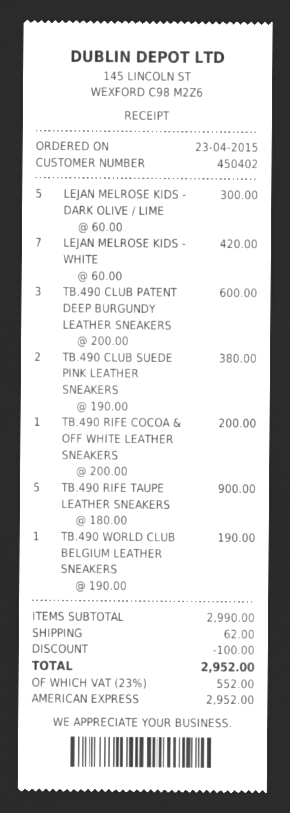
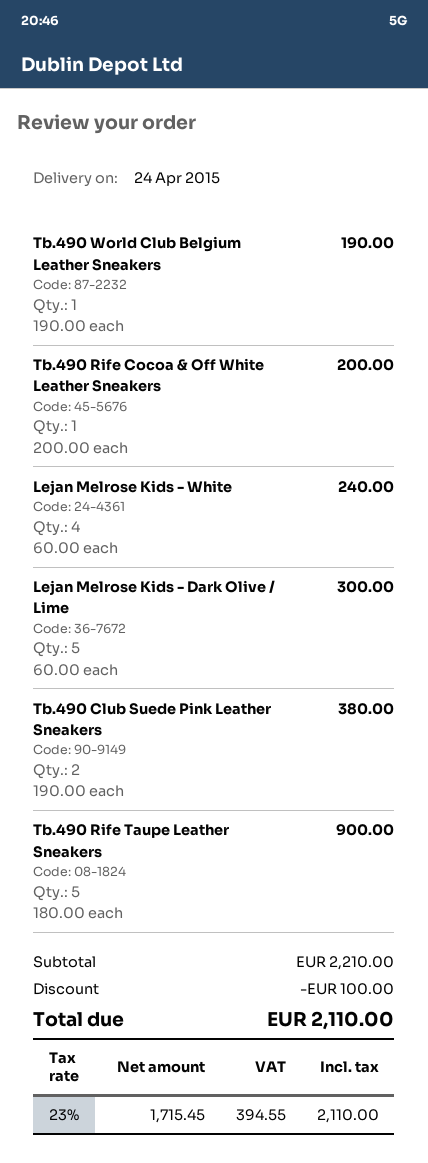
LEJAN MELROSE KIDS - WHITE: 7 x 60.00 = 420.00 -> 4 x 60.00 = 240.00
TB.490 CLUB PATENT DEEP BURGUNDY LEATHER SNEAKERS: 3 x 200.00 = 600.00 -> none
subtotal: 2990.00 -> 2210.00
shipping: 62.00 -> none
tax: 23% = 552.00 -> 23% = 394.55
total: 2952.00 -> 2110.00

